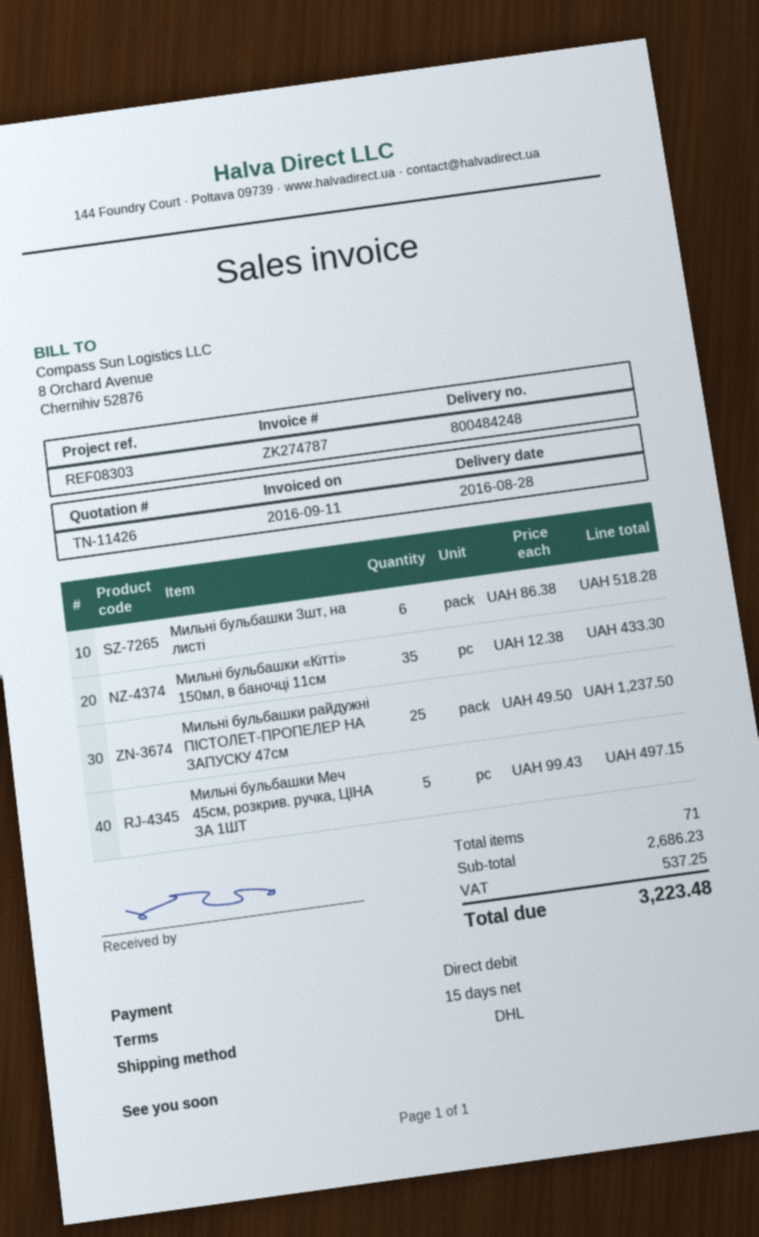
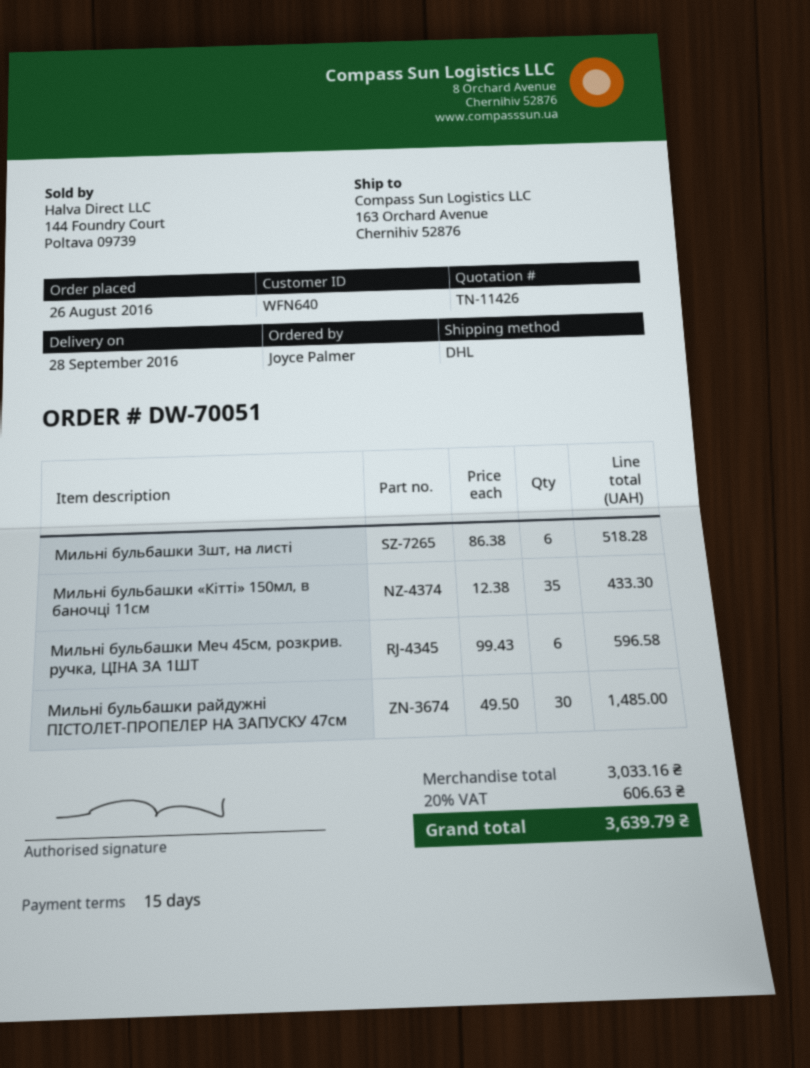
delivery date: 2016-08-28 -> 2016-09-28
Мильні бульбашки райдужні ПІСТОЛЕТ-ПРОПЕЛЕР НА ЗАПУСКУ 47см: 25 x 49.50 = 1237.50 -> 30 x 49.50 = 1485.00
Мильні бульбашки Меч 45см, розкрив. ручка, ЦІНА ЗА 1ШТ: 5 x 99.43 = 497.15 -> 6 x 99.43 = 596.58
subtotal: 2686.23 -> 3033.16
tax: 537.25 -> 606.63
total: 3223.48 -> 3639.79

